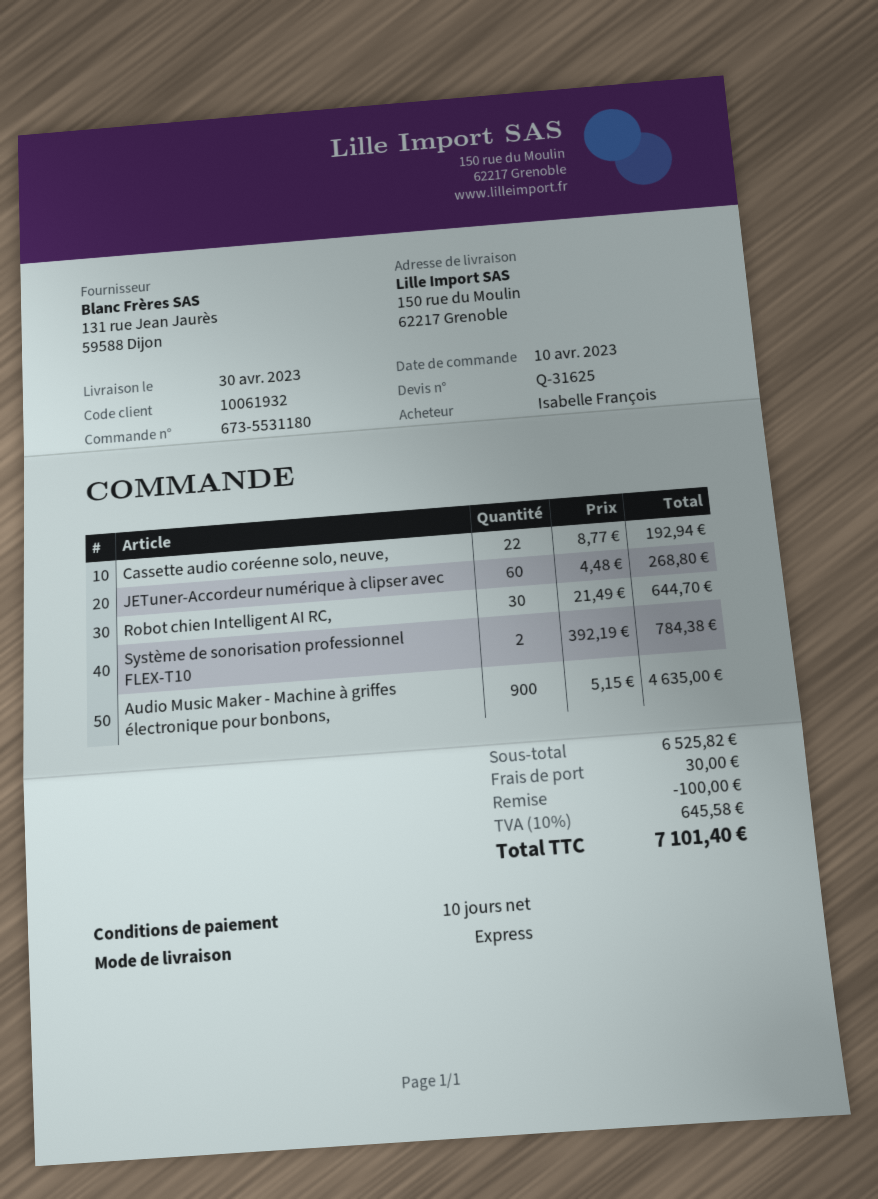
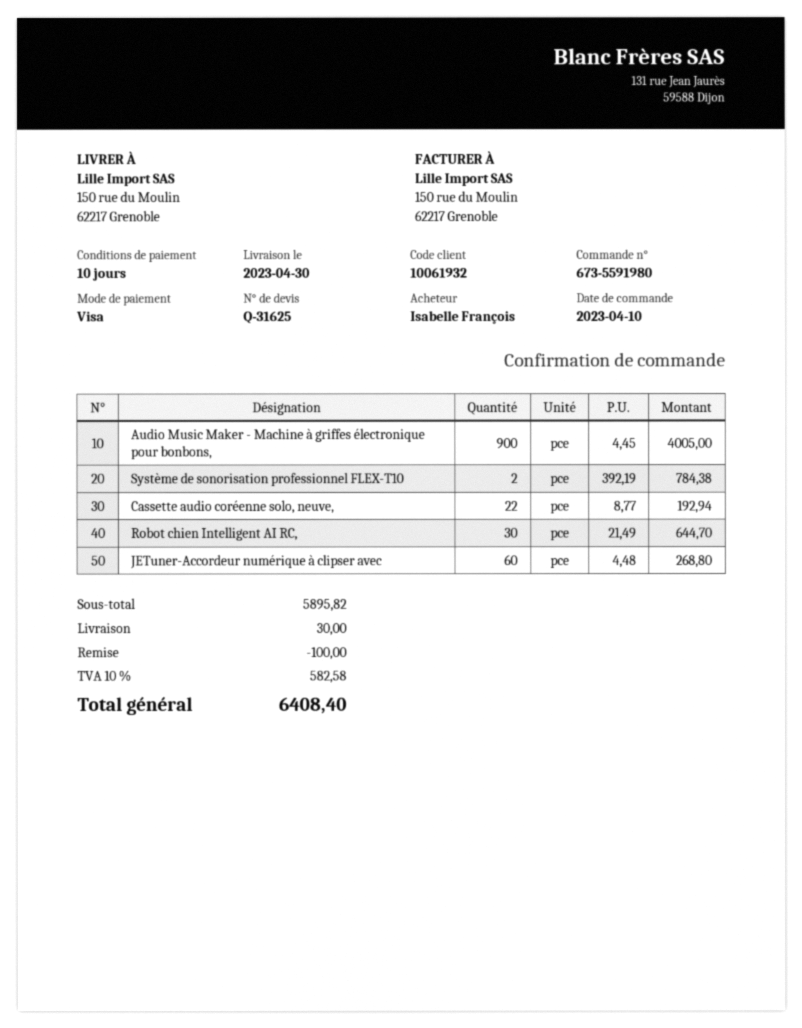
order number: 673-5531180 -> 673-5591980
Audio Music Maker - Machine à griffes électronique pour bonbons,: 900 x 5.15 = 4635.00 -> 900 x 4.45 = 4005.00
subtotal: 6525.82 -> 5895.82
tax: 10% = 645.58 -> 10% = 582.58
total: 7101.40 -> 6408.40

